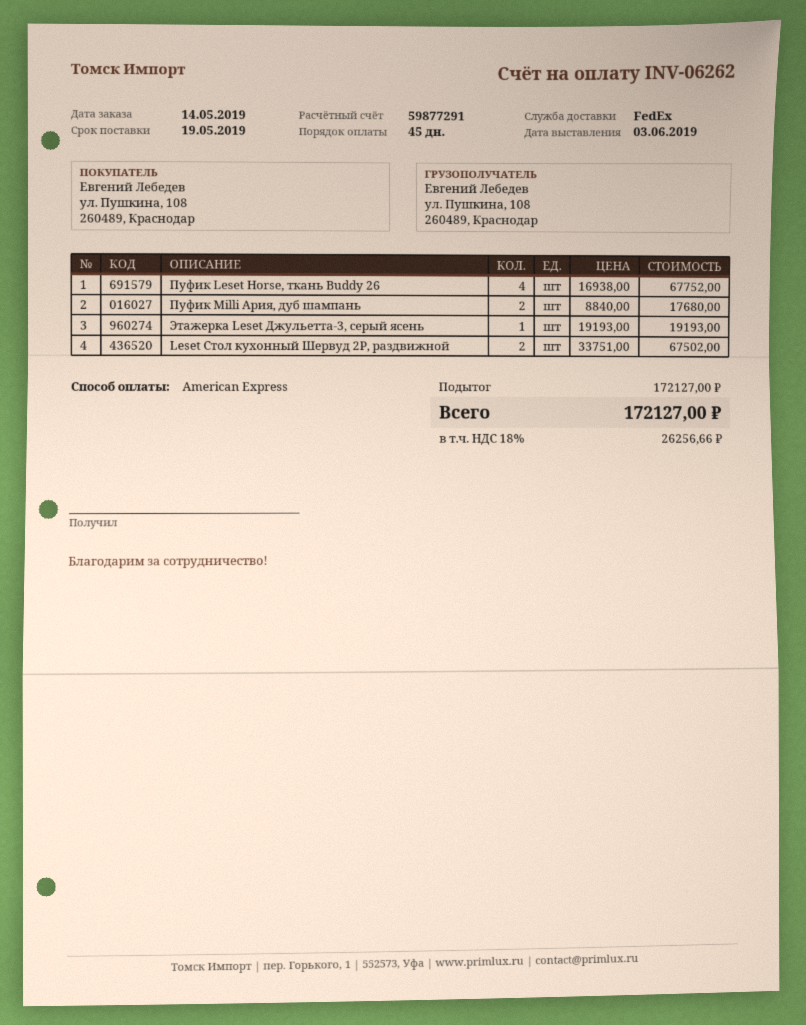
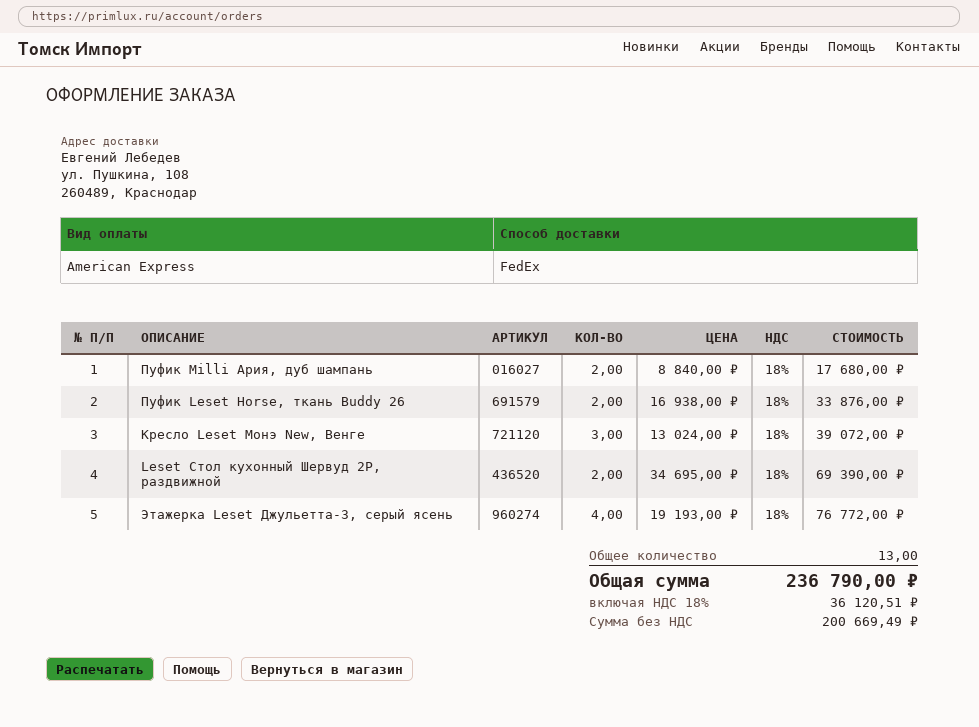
Пуфик Leset Horse, ткань Buddy 26: 4 x 16938.00 = 67752.00 -> 2 x 16938.00 = 33876.00
Этажерка Leset Джульетта-3, серый ясень: 1 x 19193.00 = 19193.00 -> 4 x 19193.00 = 76772.00
Leset Стол кухонный Шервуд 2Р, раздвижной: 2 x 33751.00 = 67502.00 -> 2 x 34695.00 = 69390.00
Кресло Leset Монэ New, Венге: none -> 3 x 13024.00 = 39072.00
tax: 18% = 26256.66 -> 18% = 36120.51
total: 172127.00 -> 236790.00

